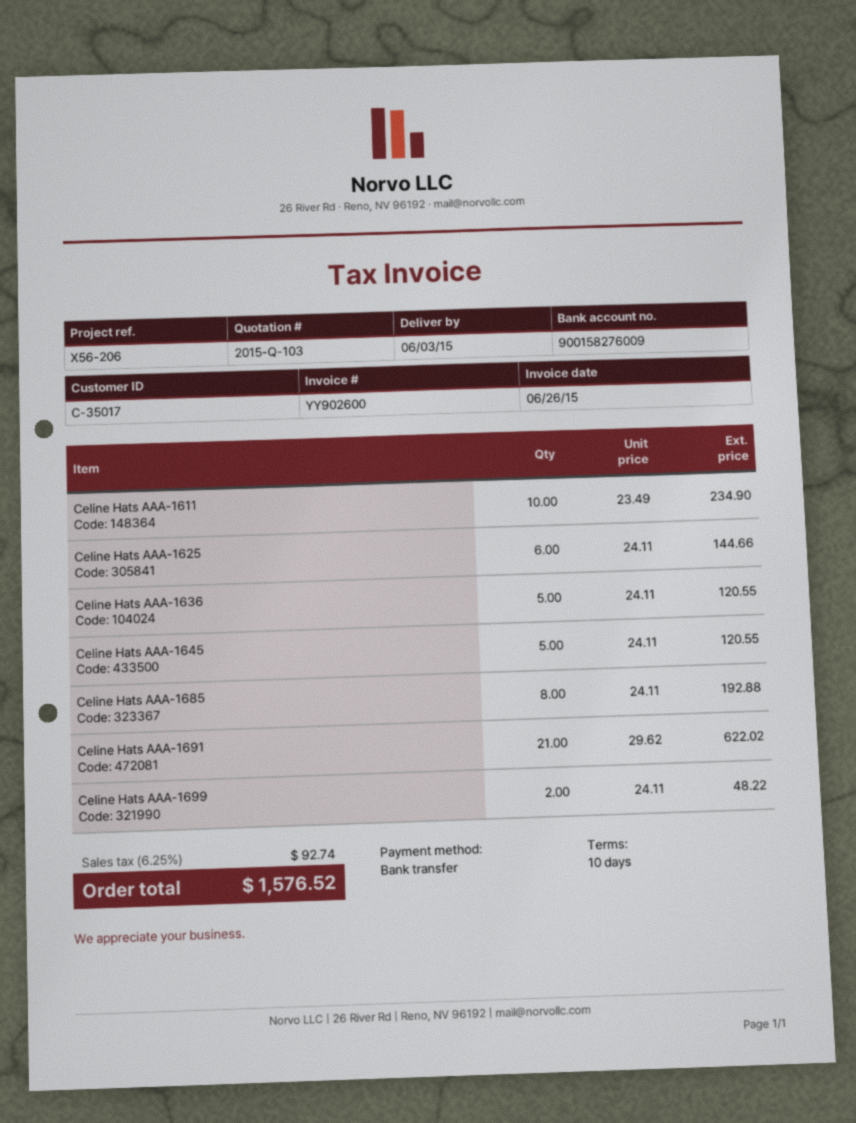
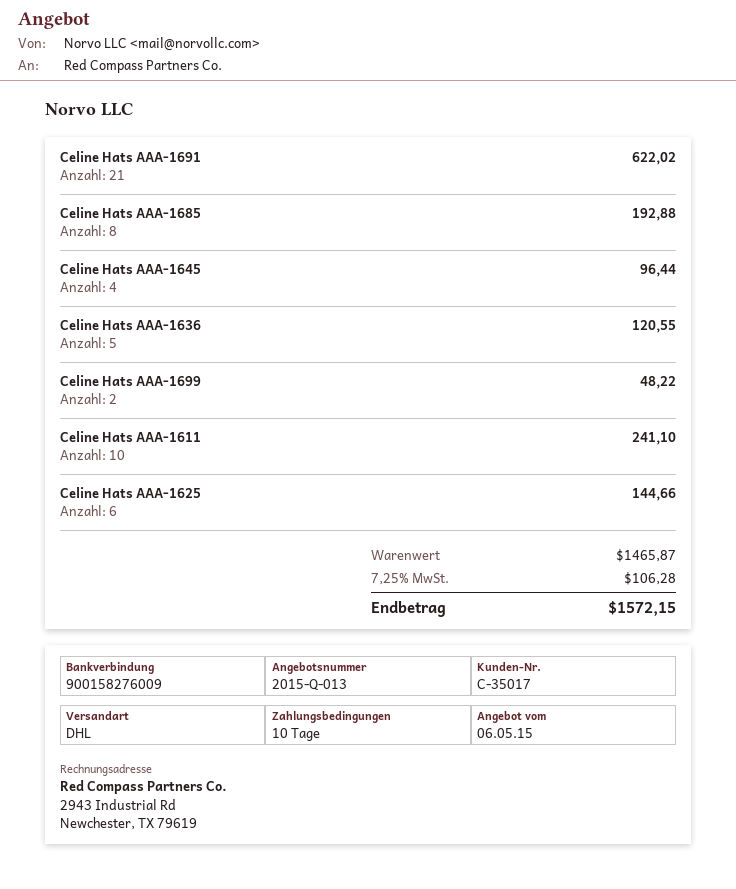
quote number: 2015-Q-103 -> 2015-Q-013
Celine Hats AAA-1611: 10 for 234.90 -> 10 for 241.10
Celine Hats AAA-1645: 5 for 120.55 -> 4 for 96.44
tax: 6.25% = 92.74 -> 7.25% = 106.28
total: 1576.52 -> 1572.15

